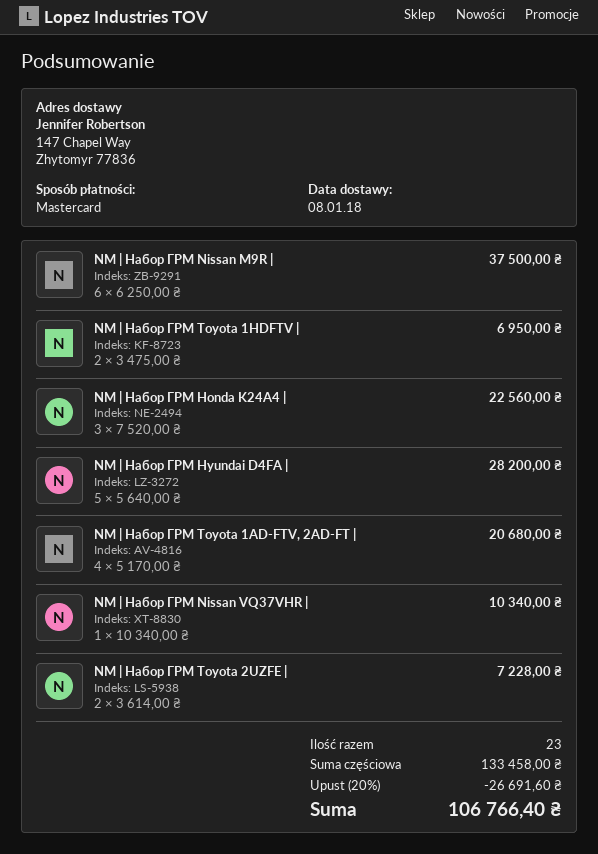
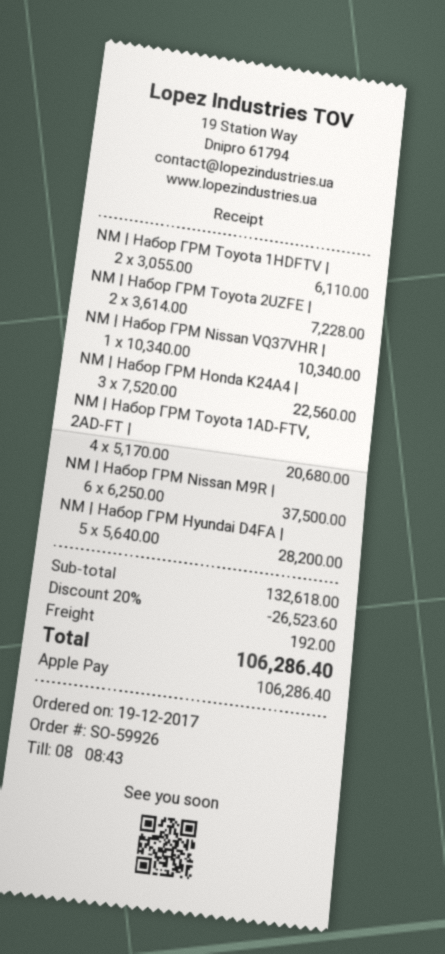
payment method: Mastercard -> Apple Pay
NM | Набор ГРМ Toyota 1HDFTV |: 2 x 3475.00 = 6950.00 -> 2 x 3055.00 = 6110.00
subtotal: 133458.00 -> 132618.00
discount: 20% = 26691.60 -> 20% = 26523.60
shipping: none -> 192.00
total: 106766.40 -> 106286.40

